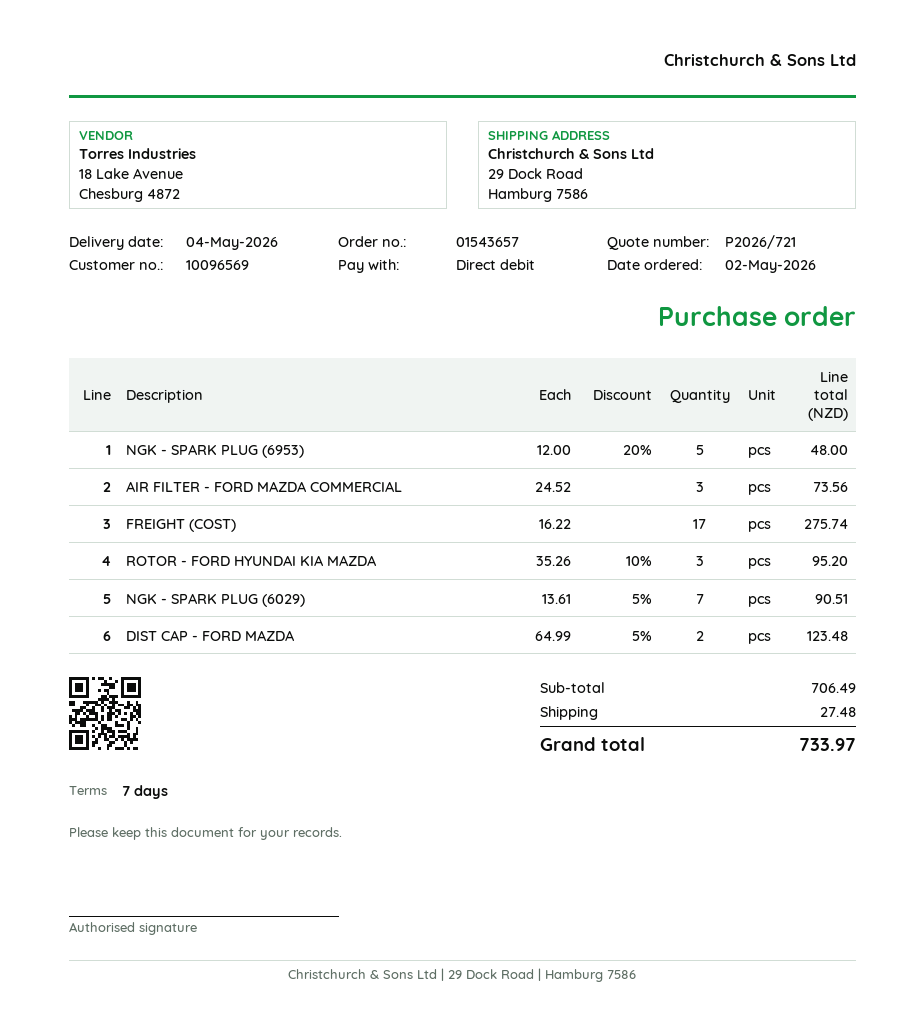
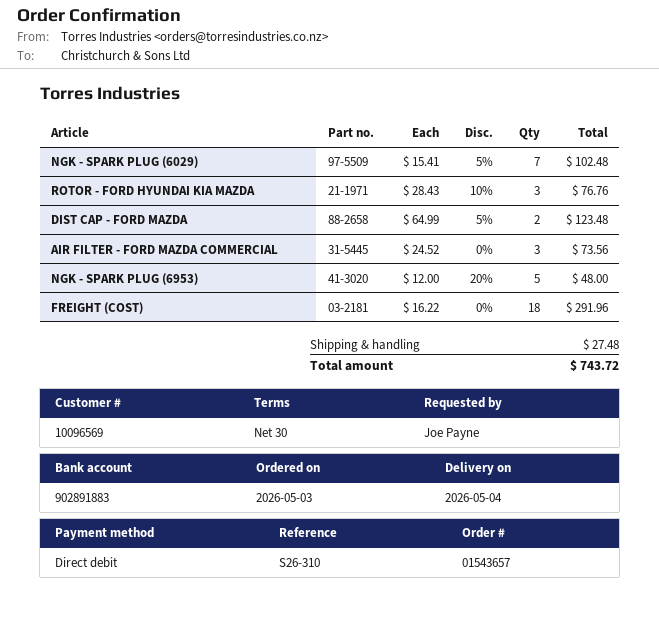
order date: 2026-05-02 -> 2026-05-03
payment terms: 7 days -> 30 days
FREIGHT (COST): 17 x 16.22 = 275.74 -> 18 x 16.22 = 291.96
ROTOR - FORD HYUNDAI KIA MAZDA: 3 x 35.26 - 10% = 95.20 -> 3 x 28.43 - 10% = 76.76
NGK - SPARK PLUG (6029): 7 x 13.61 - 5% = 90.51 -> 7 x 15.41 - 5% = 102.48
total: 733.97 -> 743.72

